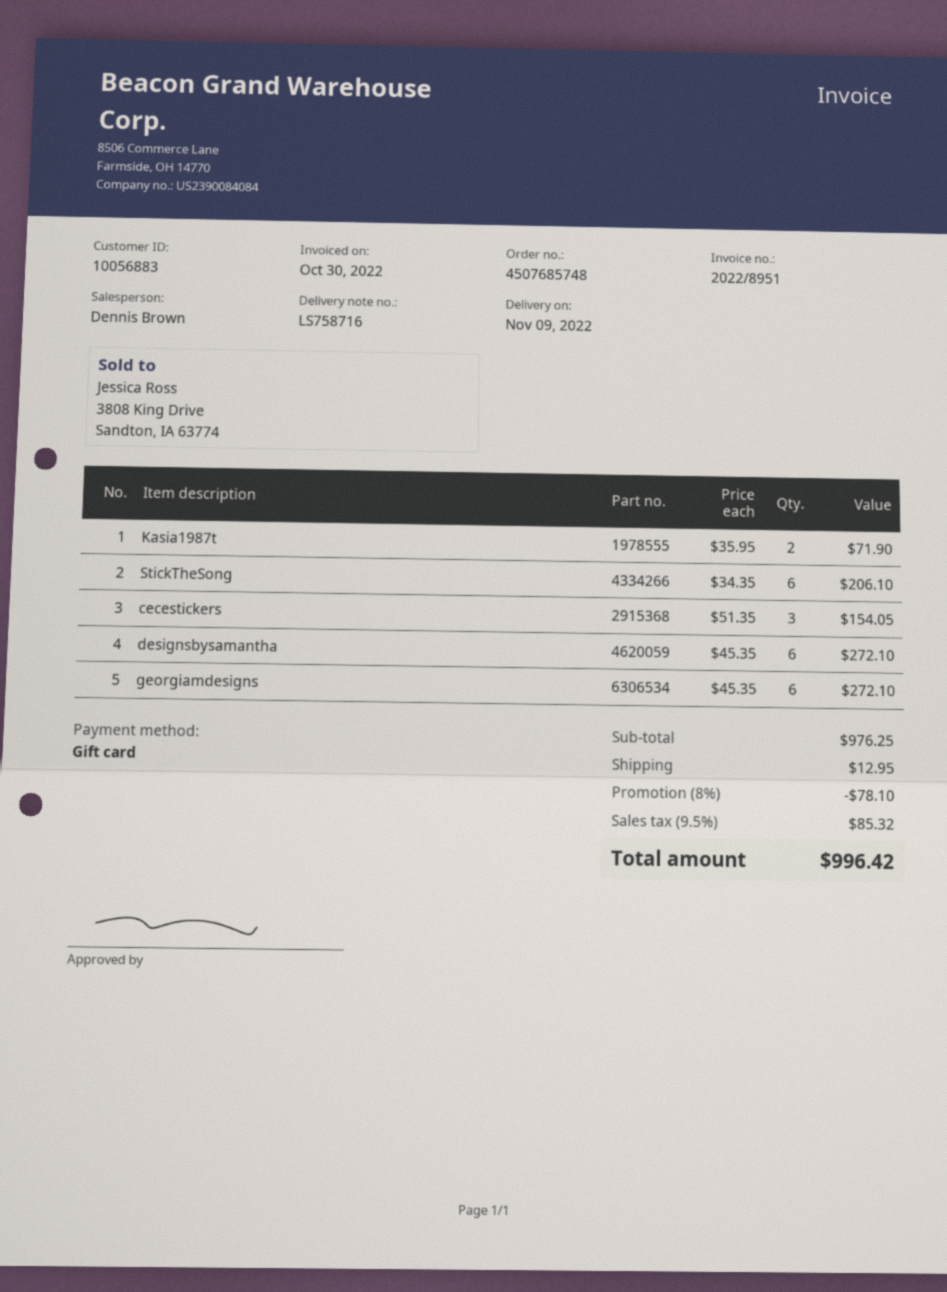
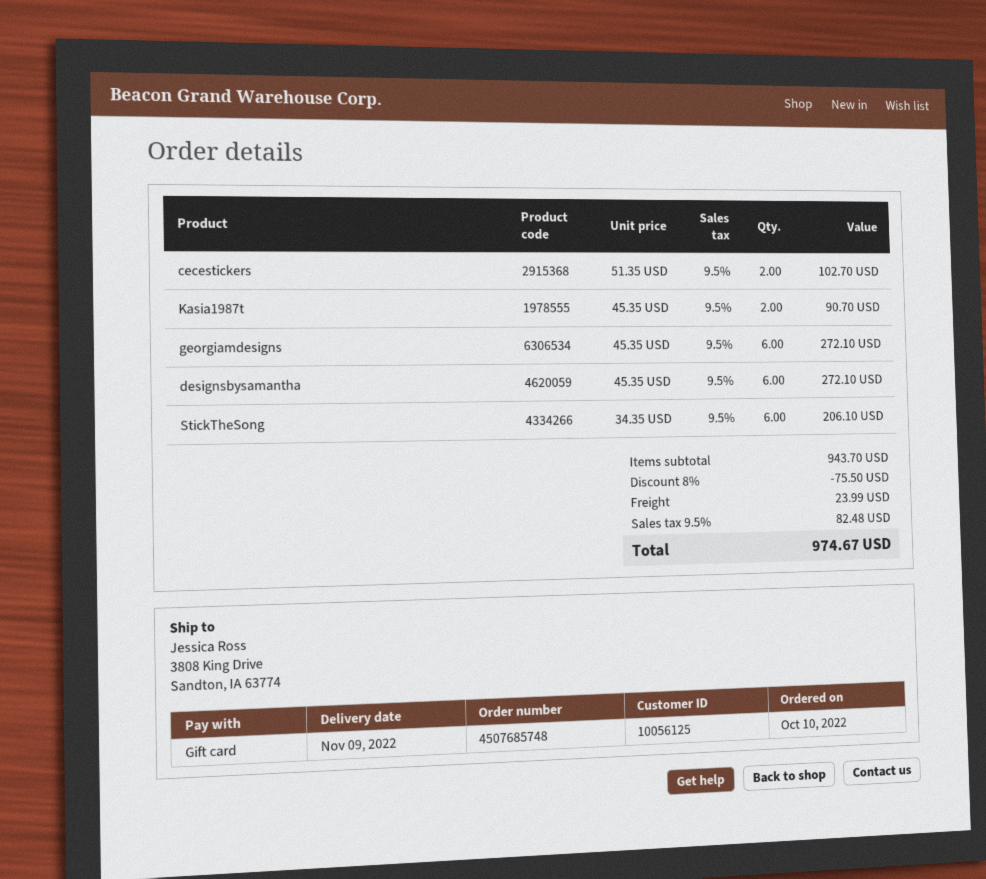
customer number: 10056883 -> 10056125
Kasia1987t: 2 x 35.95 = 71.90 -> 2 x 45.35 = 90.70
cecestickers: 3 x 51.35 = 154.05 -> 2 x 51.35 = 102.70
subtotal: 976.25 -> 943.70
discount: 8% = 78.10 -> 8% = 75.50
shipping: 12.95 -> 23.99
tax: 9.5% = 85.32 -> 9.5% = 82.48
total: 996.42 -> 974.67

